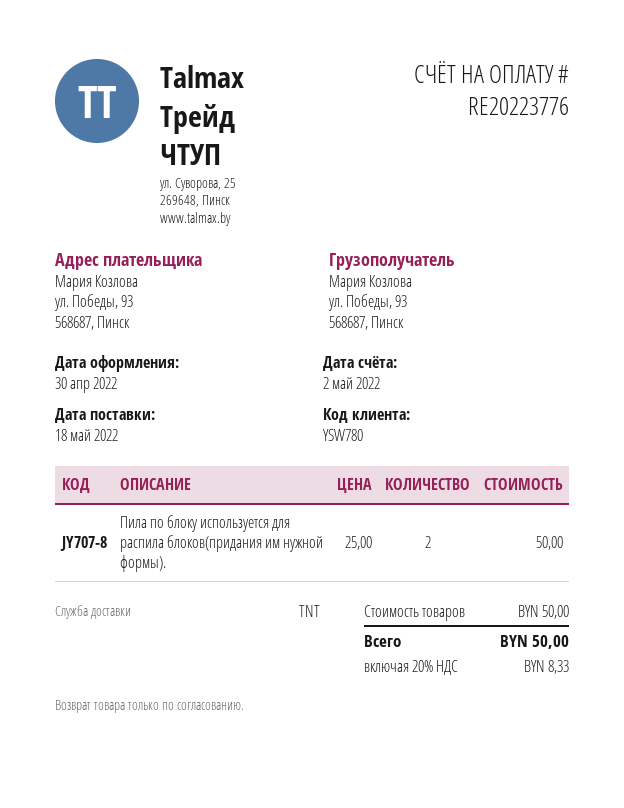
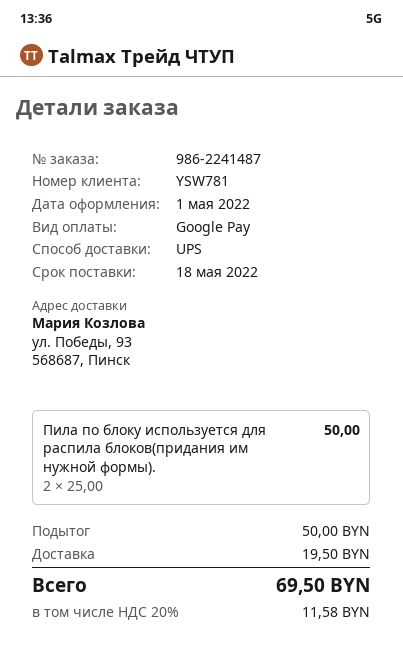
order date: 2022-04-30 -> 2022-05-01
customer number: YSW780 -> YSW781
shipping method: TNT -> UPS
shipping: none -> 19.50
tax: 20% = 8.33 -> 20% = 11.58
total: 50.00 -> 69.50

